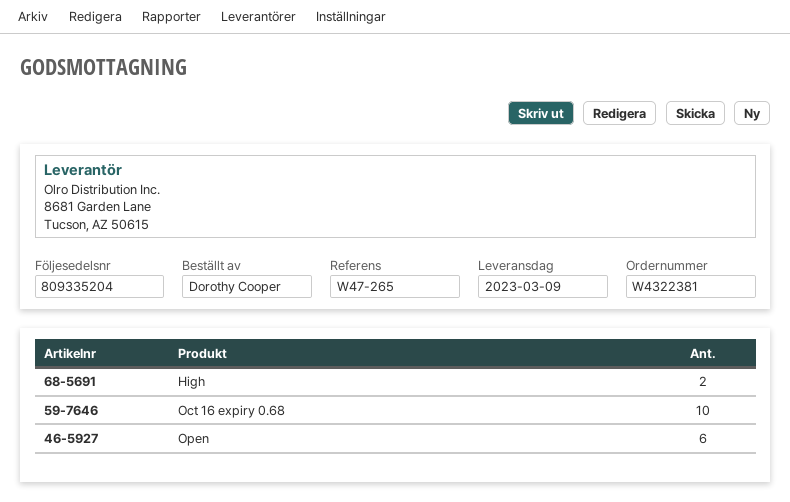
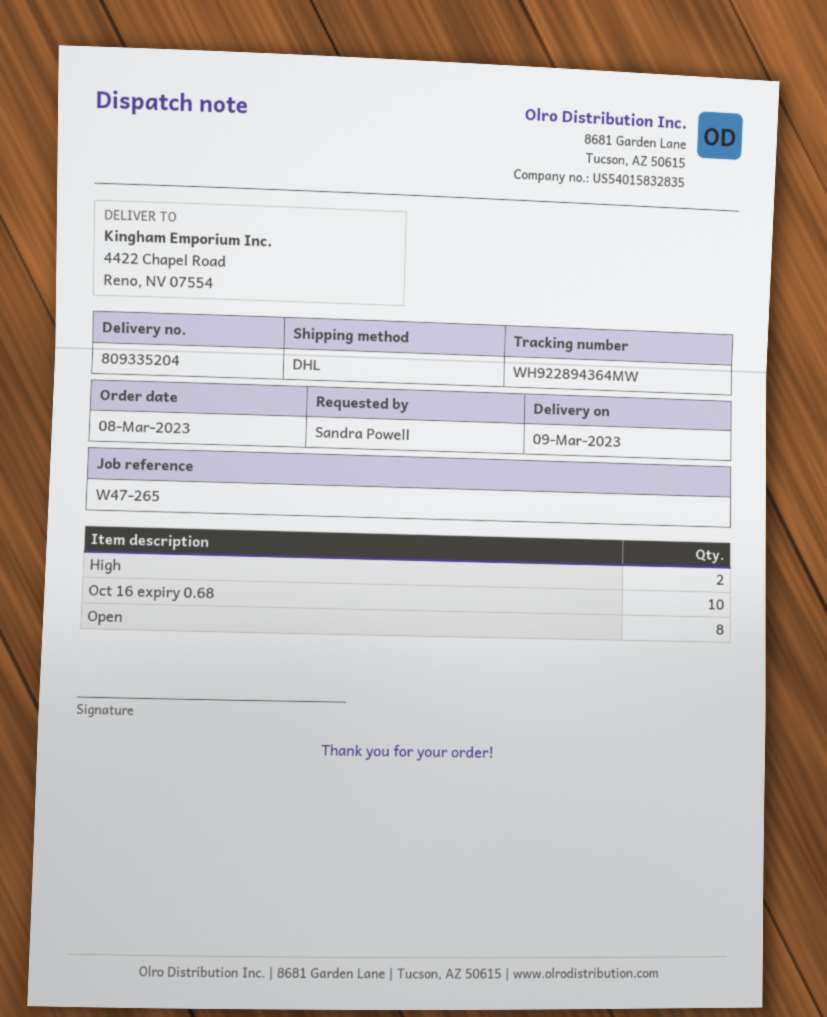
ordered by: Dorothy Cooper -> Sandra Powell
Open: 6 -> 8

